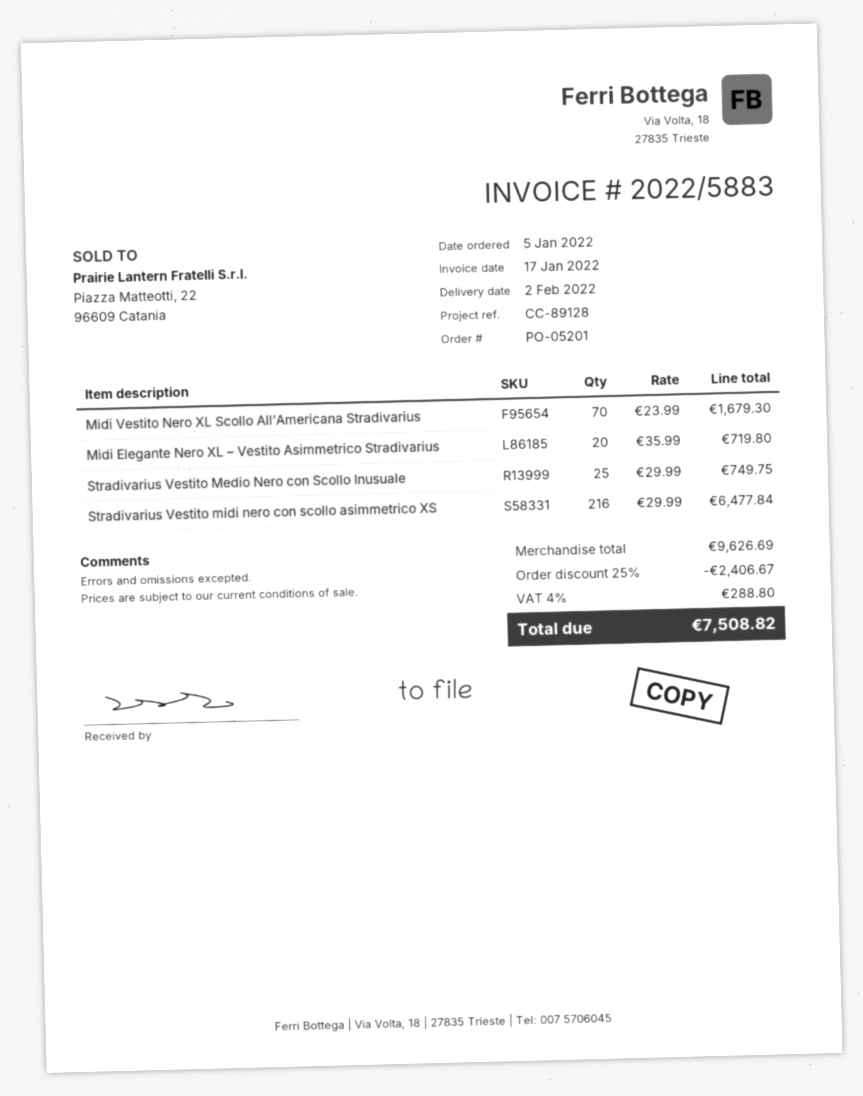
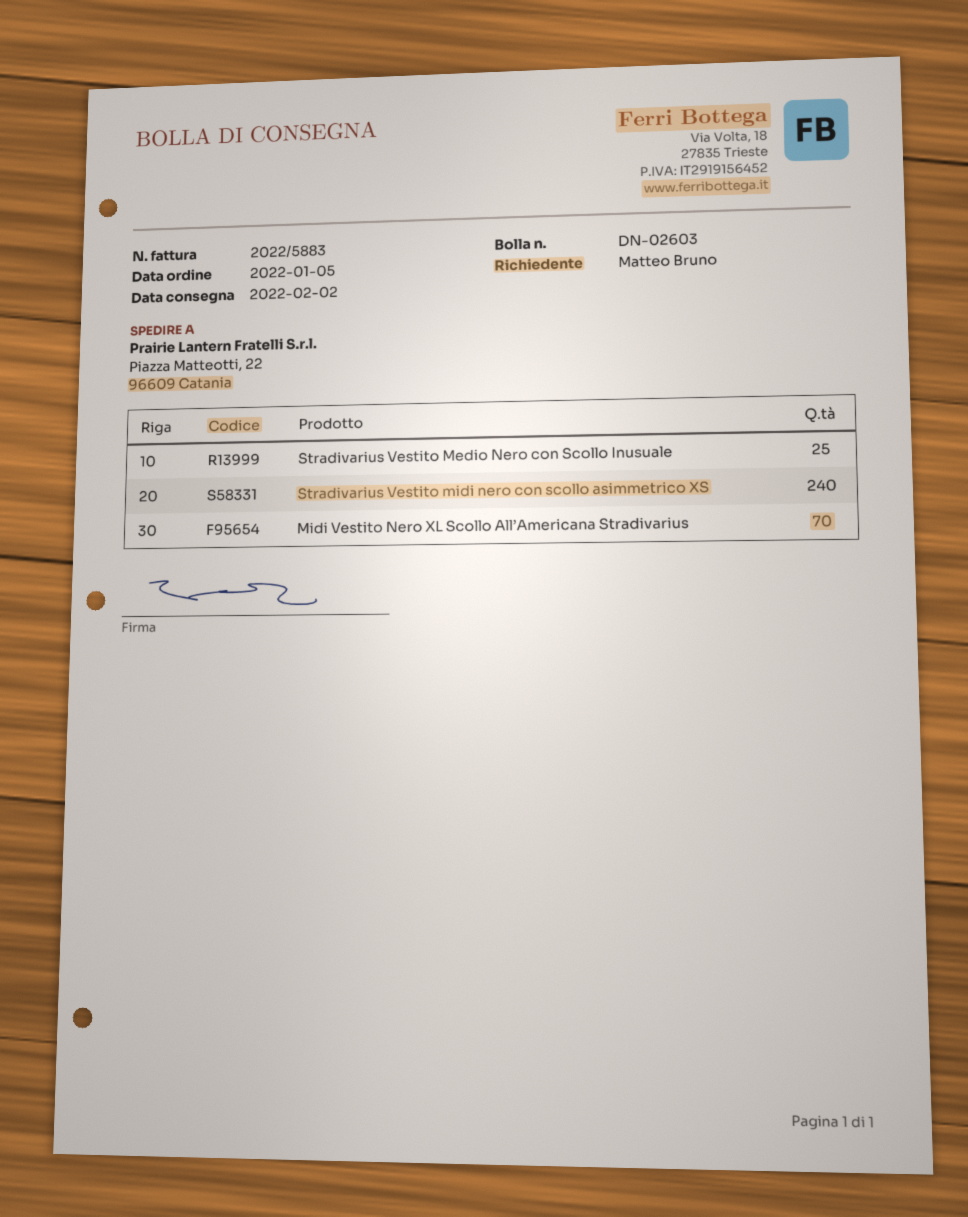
Midi Elegante Nero XL – Vestito Asimmetrico Stradivarius: 20 -> none
Stradivarius Vestito midi nero con scollo asimmetrico XS: 216 -> 240

